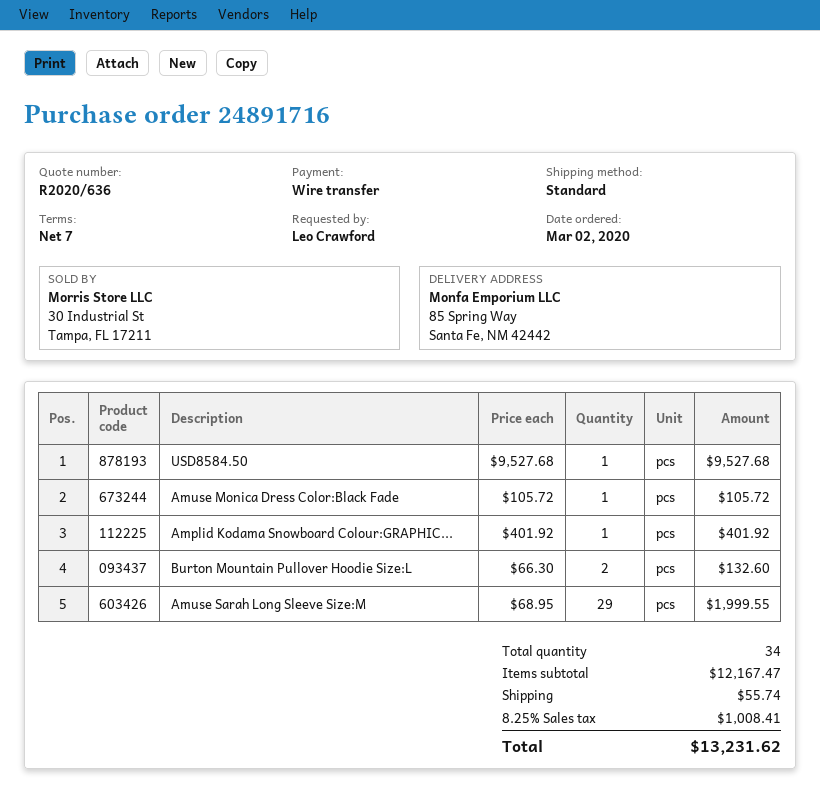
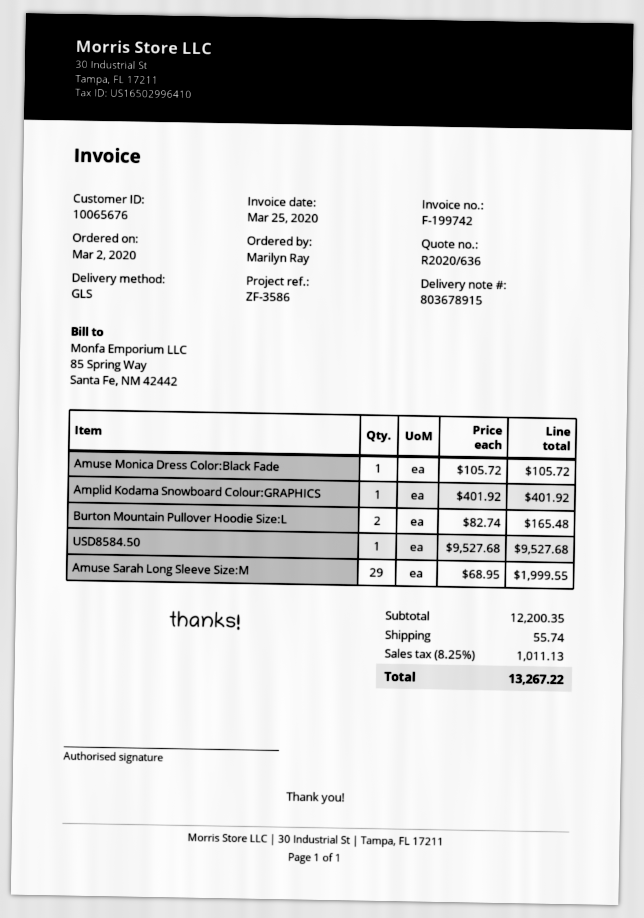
ordered by: Leo Crawford -> Marilyn Ray
shipping method: standard -> GLS
Burton Mountain Pullover Hoodie Size:L: 2 x 66.30 = 132.60 -> 2 x 82.74 = 165.48
subtotal: 12167.47 -> 12200.35
tax: 8.25% = 1008.41 -> 8.25% = 1011.13
total: 13231.62 -> 13267.22

